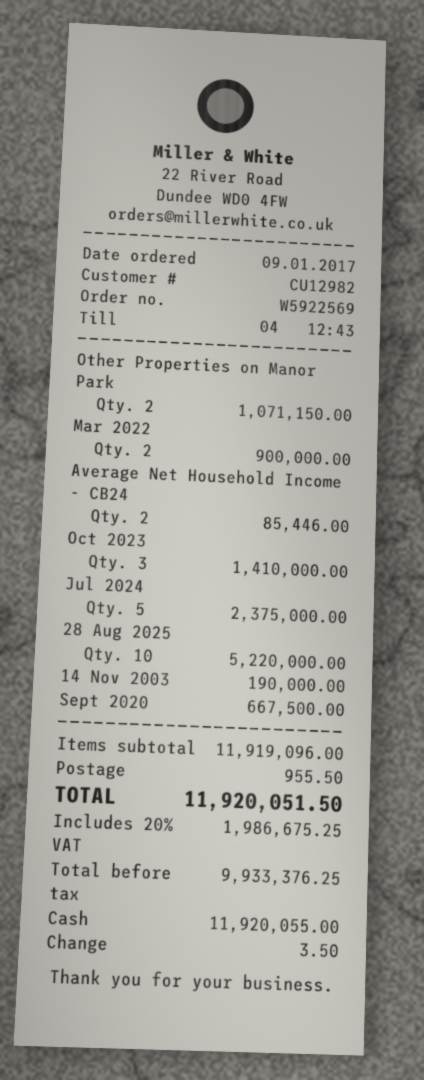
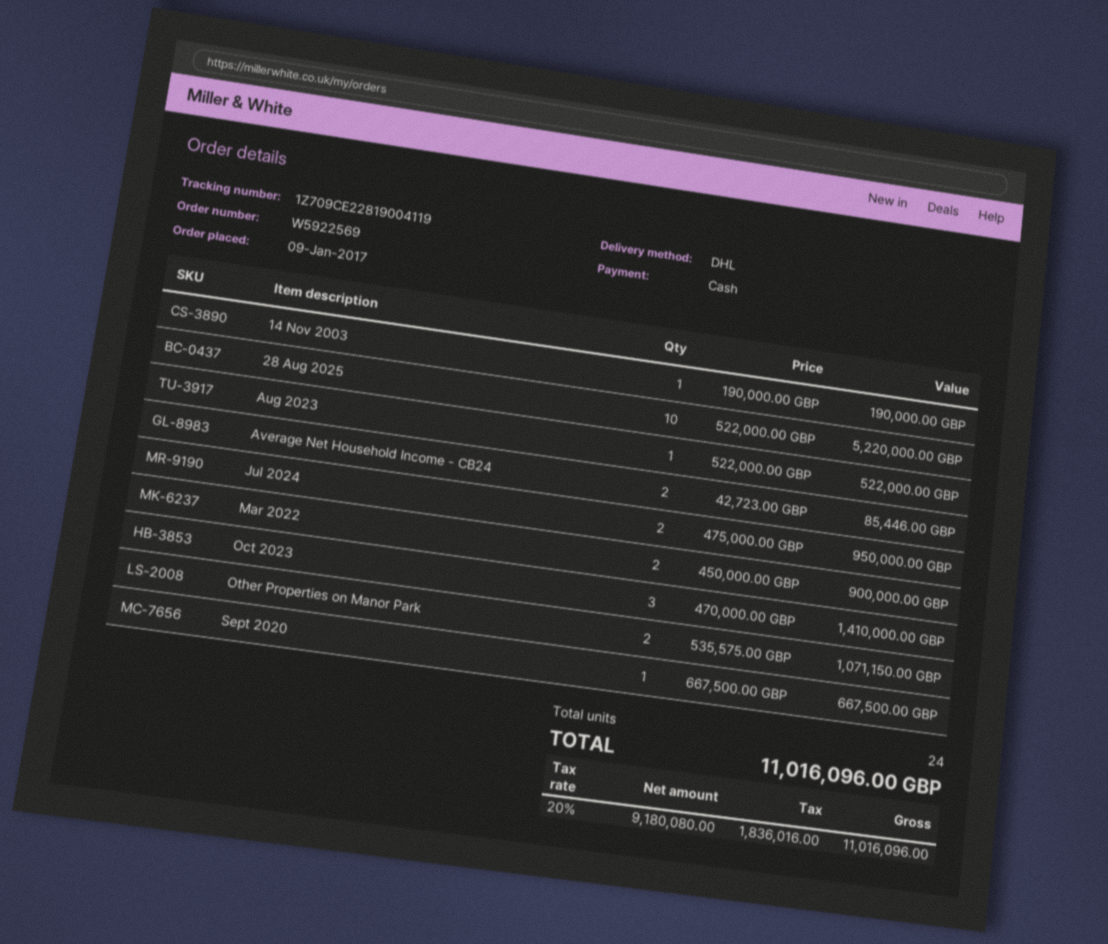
Jul 2024: 5 for 2375000.00 -> 2 for 950000.00
Aug 2023: none -> 1 for 522000.00
shipping: 955.50 -> none
net: 9933376.25 -> 9180080.00
tax: 20% = 1986675.25 -> 20% = 1836016.00
total: 11920051.50 -> 11016096.00

